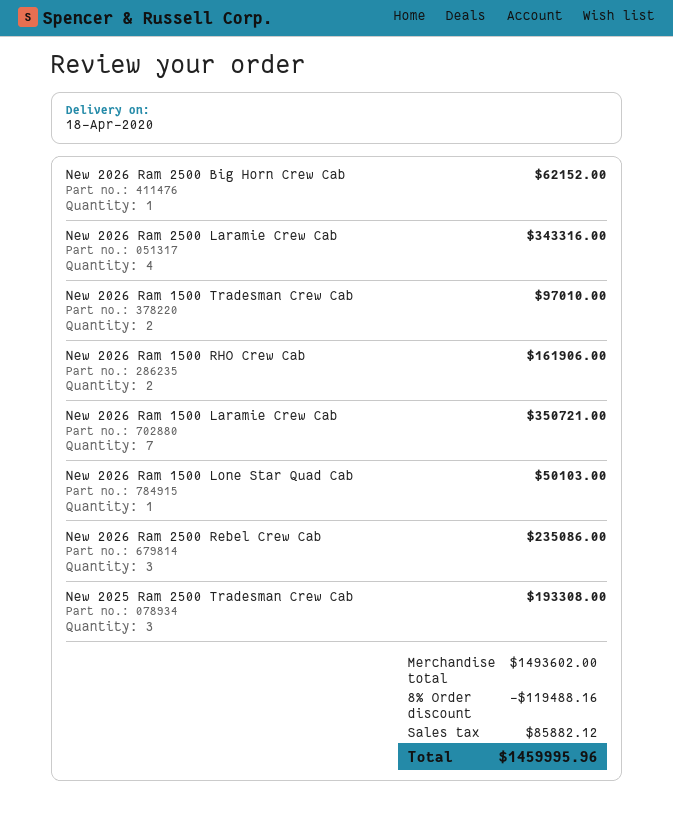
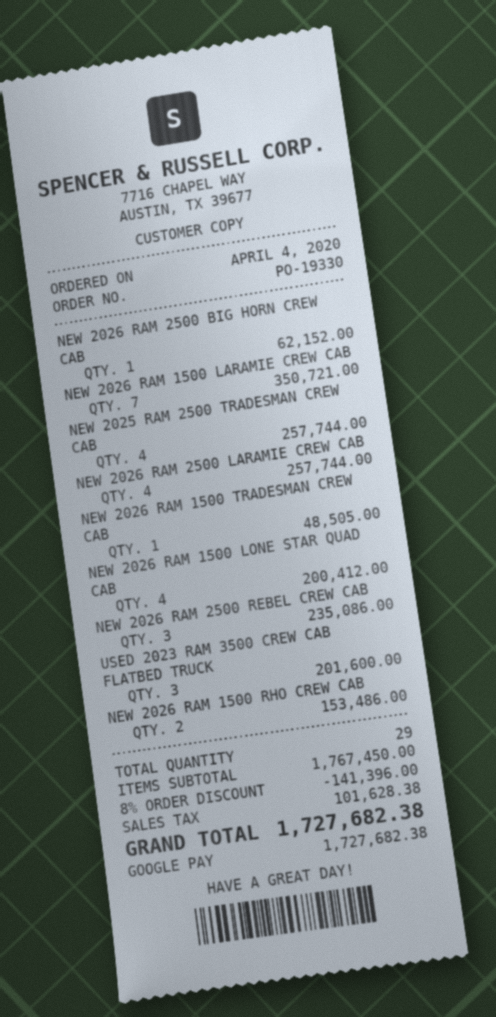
New 2026 Ram 2500 Laramie Crew Cab: 4 for 343316.00 -> 4 for 257744.00
New 2026 Ram 1500 Tradesman Crew Cab: 2 for 97010.00 -> 1 for 48505.00
New 2026 Ram 1500 RHO Crew Cab: 2 for 161906.00 -> 2 for 153486.00
New 2026 Ram 1500 Lone Star Quad Cab: 1 for 50103.00 -> 4 for 200412.00
New 2025 Ram 2500 Tradesman Crew Cab: 3 for 193308.00 -> 4 for 257744.00
USED 2023 RAM 3500 CREW CAB FLATBED TRUCK: none -> 3 for 201600.00
subtotal: 1493602.00 -> 1767450.00
discount: 8% = 119488.16 -> 8% = 141396.00
tax: 85882.12 -> 101628.38
total: 1459995.96 -> 1727682.38

